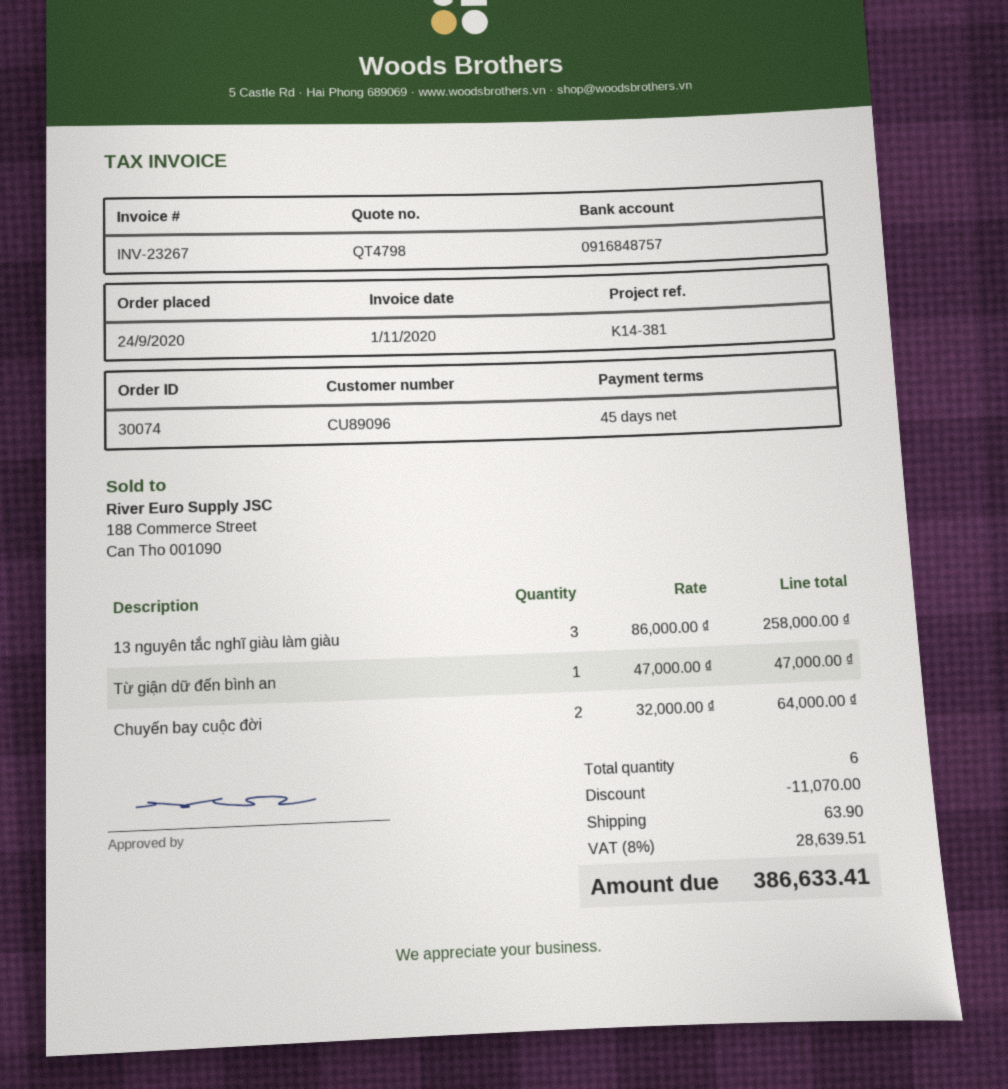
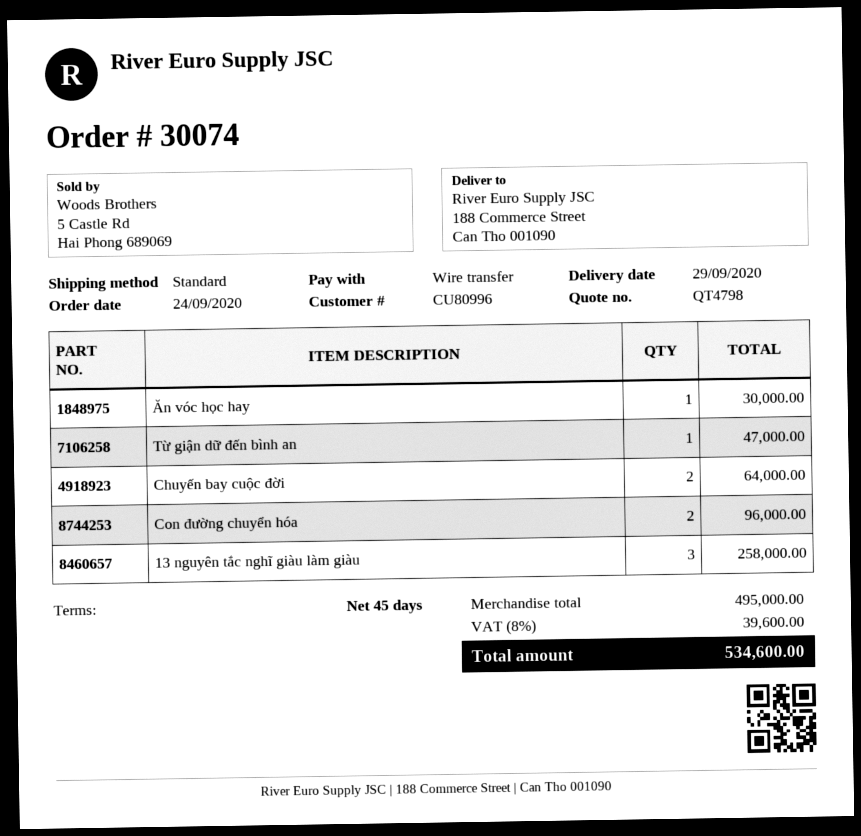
customer number: CU89096 -> CU80996
Ăn vóc học hay: none -> 1 for 30000.00
Con đường chuyển hóa: none -> 2 for 96000.00
discount: 11070.00 -> none
shipping: 63.90 -> none
tax: 8% = 28639.51 -> 8% = 39600.00
total: 386633.41 -> 534600.00

